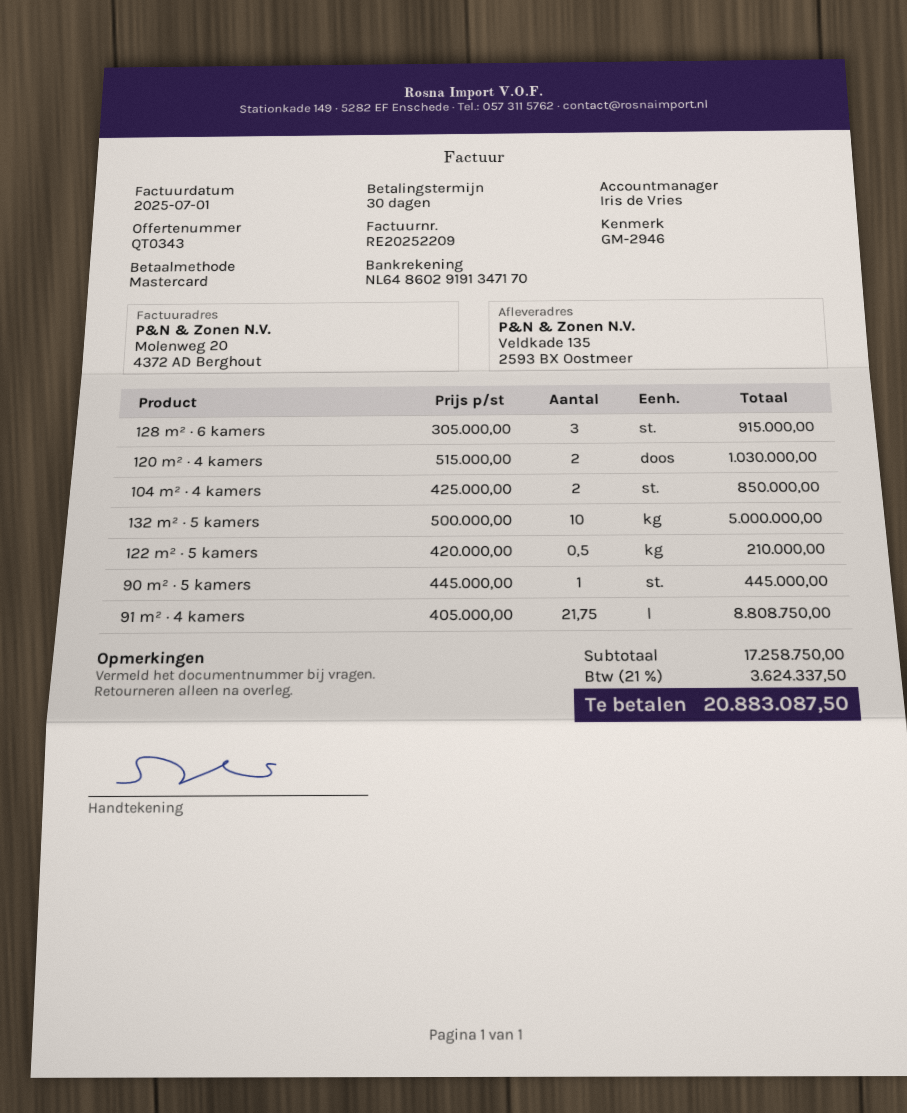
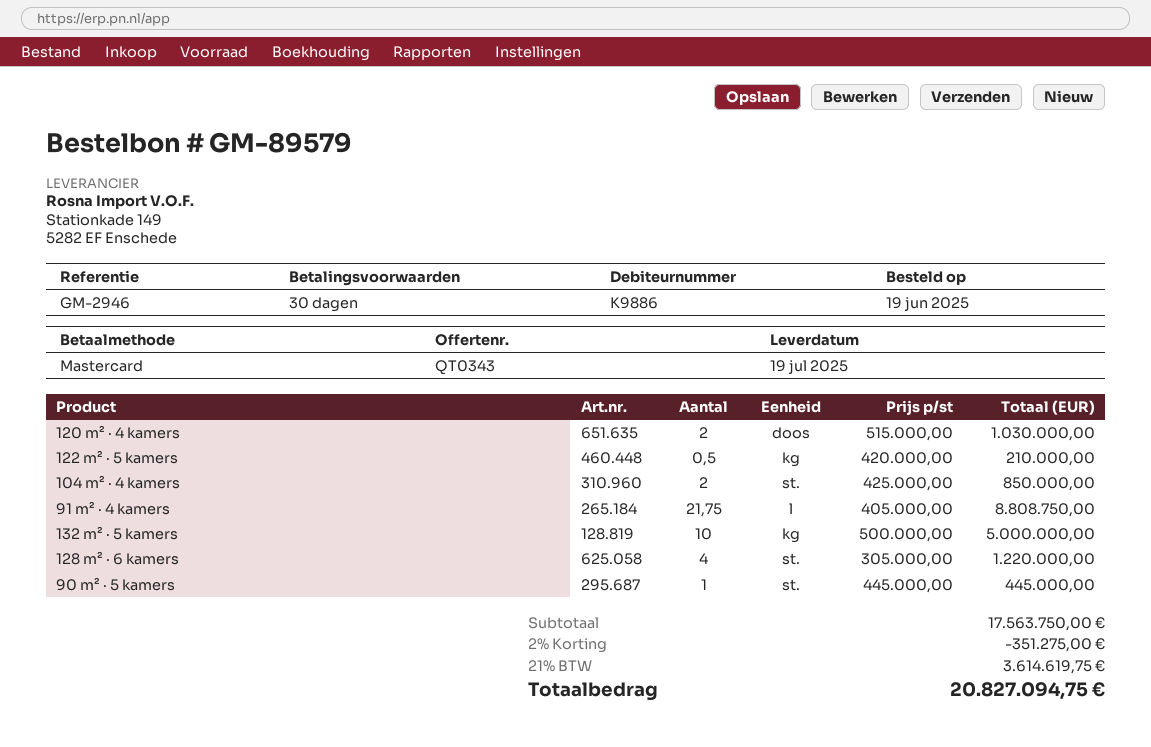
128 m² · 6 kamers: 3 x 305000.00 = 915000.00 -> 4 x 305000.00 = 1220000.00
subtotal: 17258750.00 -> 17563750.00
discount: none -> 2% = 351275.00
tax: 21% = 3624337.50 -> 21% = 3614619.75
total: 20883087.50 -> 20827094.75

